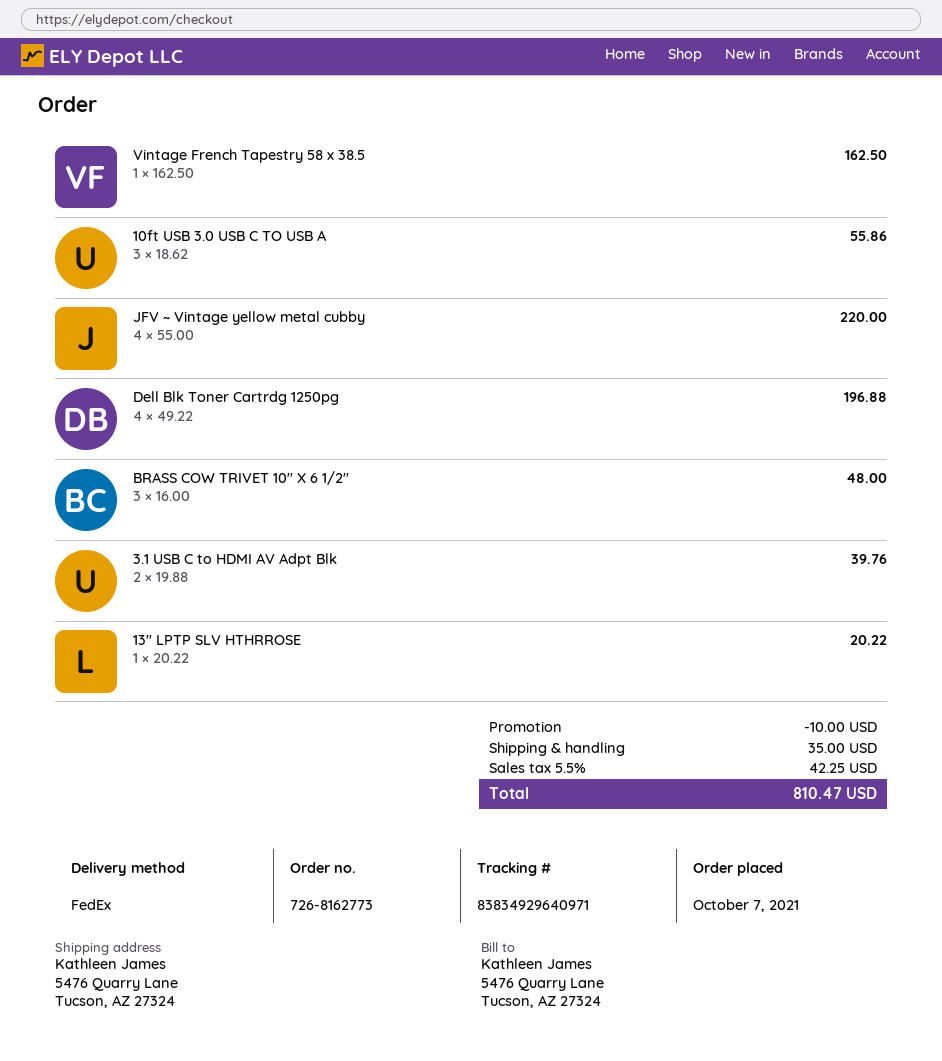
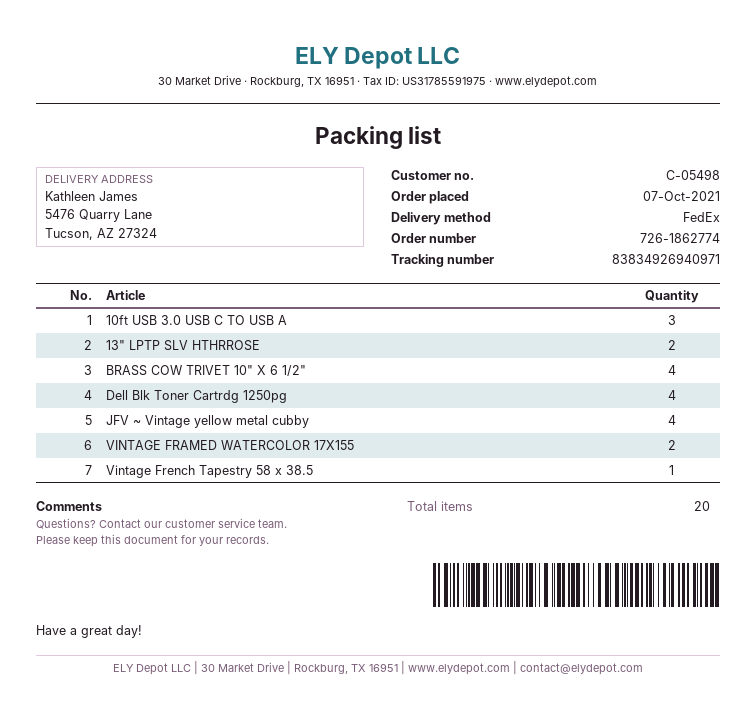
order number: 726-8162773 -> 726-1862774
tracking number: 83834929640971 -> 83834926940971
BRASS COW TRIVET 10" X 6 1/2": 3 -> 4
3.1 USB C to HDMI AV Adpt Blk: 2 -> none
13" LPTP SLV HTHRROSE: 1 -> 2
VINTAGE FRAMED WATERCOLOR 17X155: none -> 2

